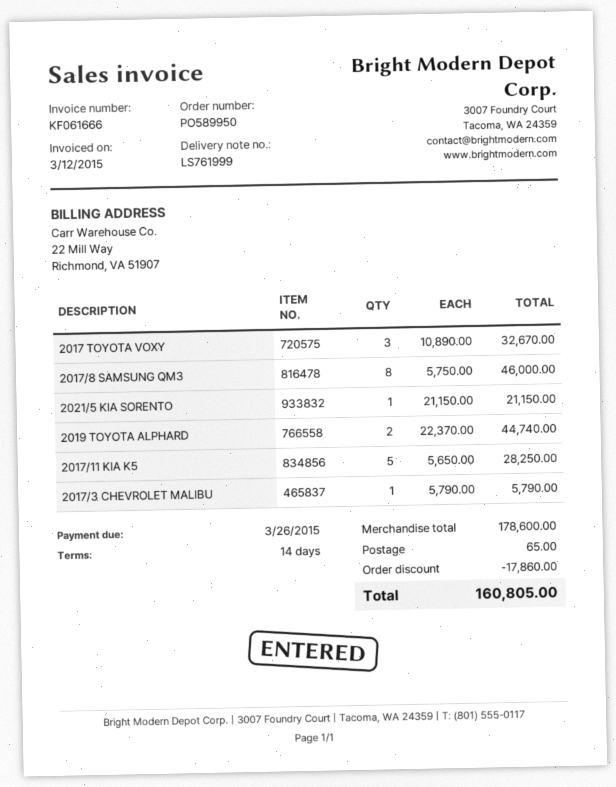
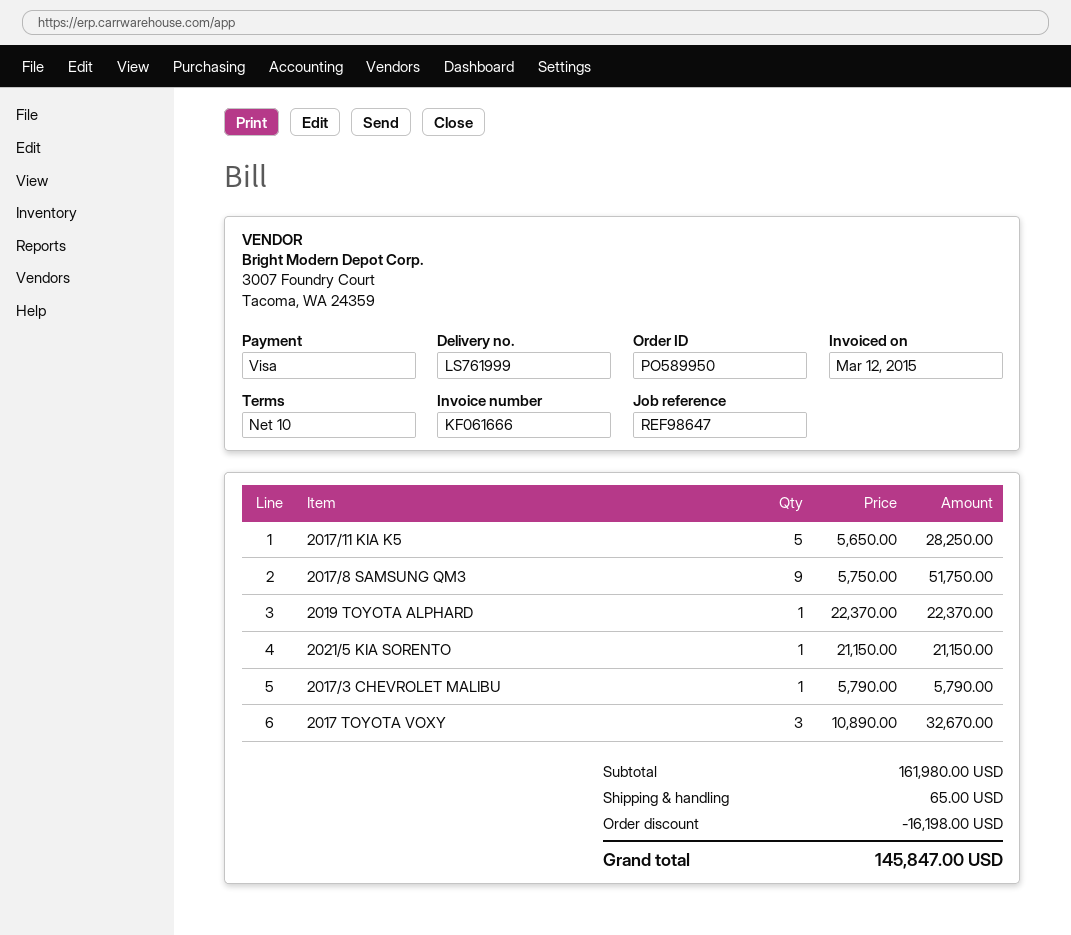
payment terms: 14 days -> 10 days
2017/8 SAMSUNG QM3: 8 x 5750.00 = 46000.00 -> 9 x 5750.00 = 51750.00
2019 TOYOTA ALPHARD: 2 x 22370.00 = 44740.00 -> 1 x 22370.00 = 22370.00
subtotal: 178600.00 -> 161980.00
discount: 17860.00 -> 16198.00
total: 160805.00 -> 145847.00

